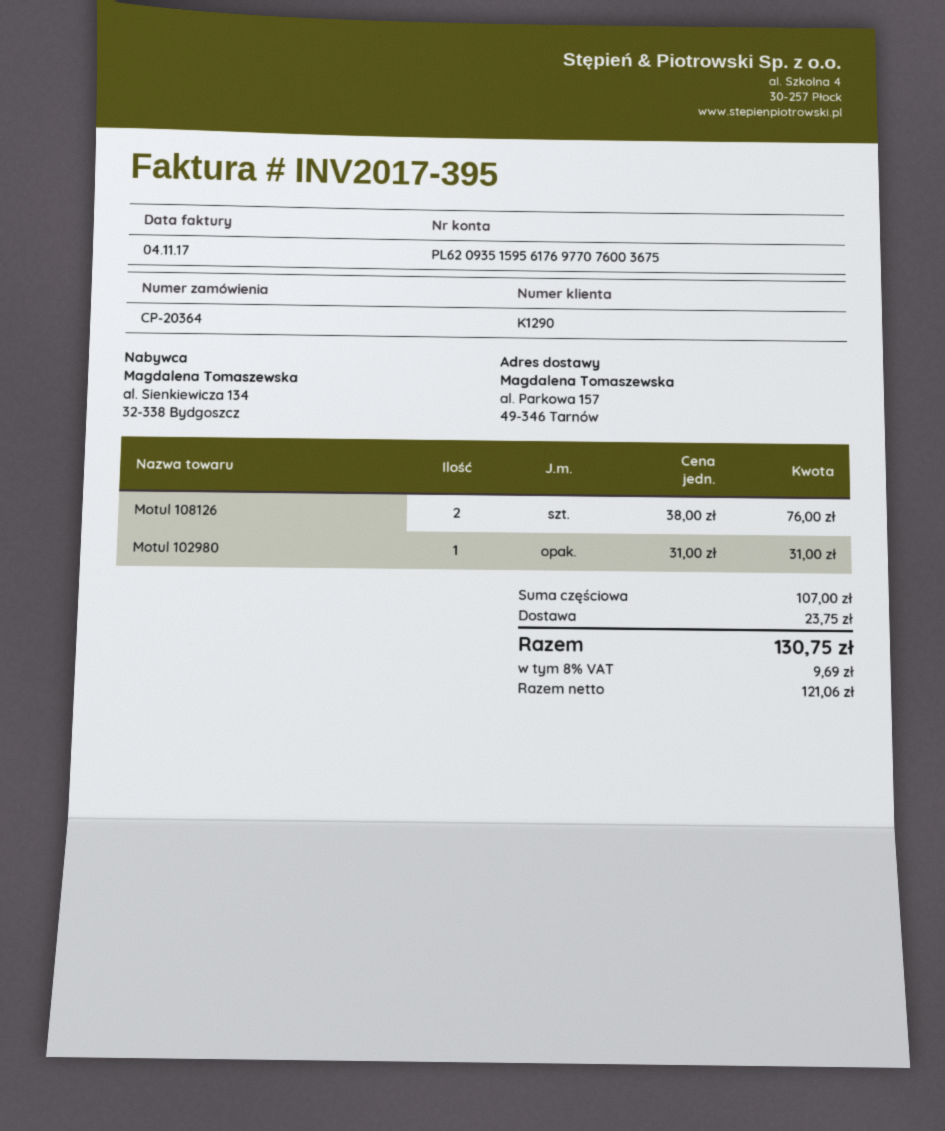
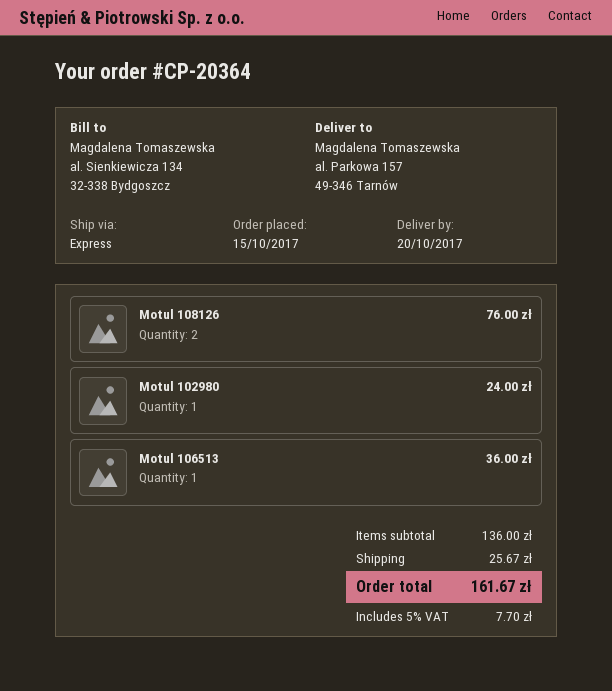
Motul 102980: 1 for 31.00 -> 1 for 24.00
Motul 106513: none -> 1 for 36.00
subtotal: 107.00 -> 136.00
shipping: 23.75 -> 25.67
tax: 8% = 9.69 -> 5% = 7.70
total: 130.75 -> 161.67

